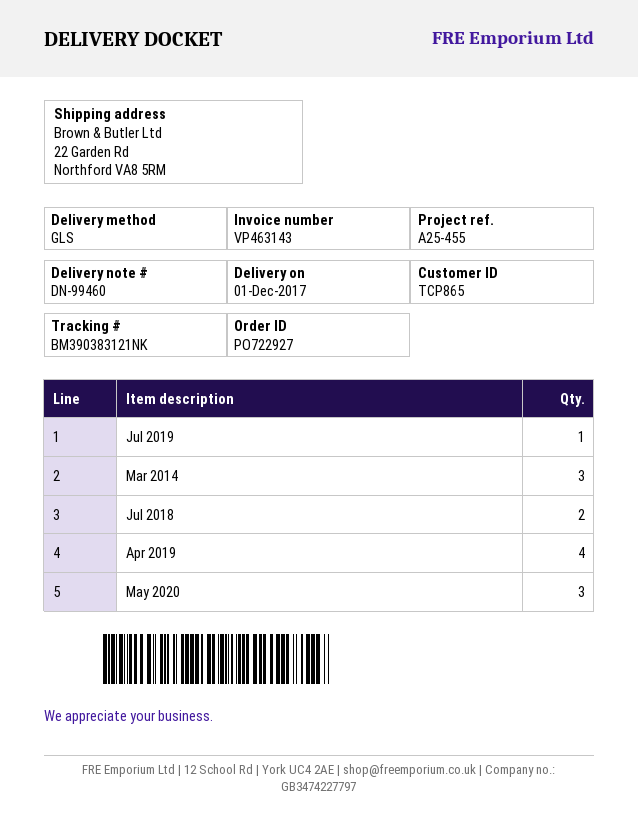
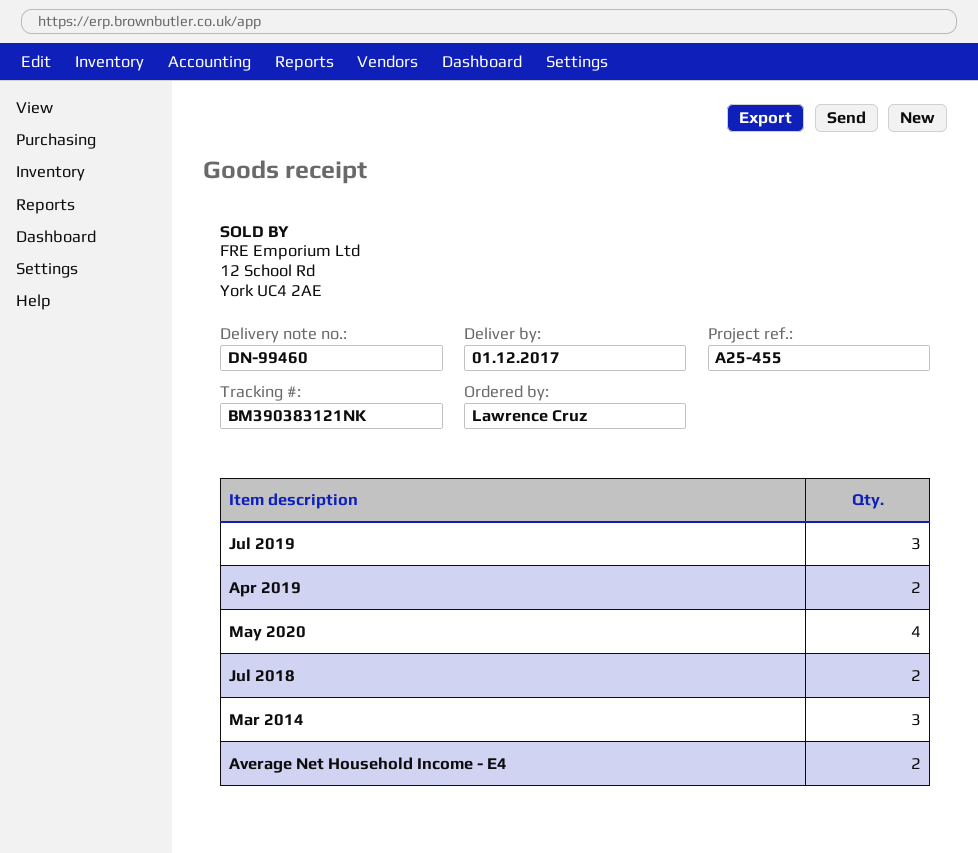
Jul 2019: 1 -> 3
Apr 2019: 4 -> 2
May 2020: 3 -> 4
Average Net Household Income - E4: none -> 2

